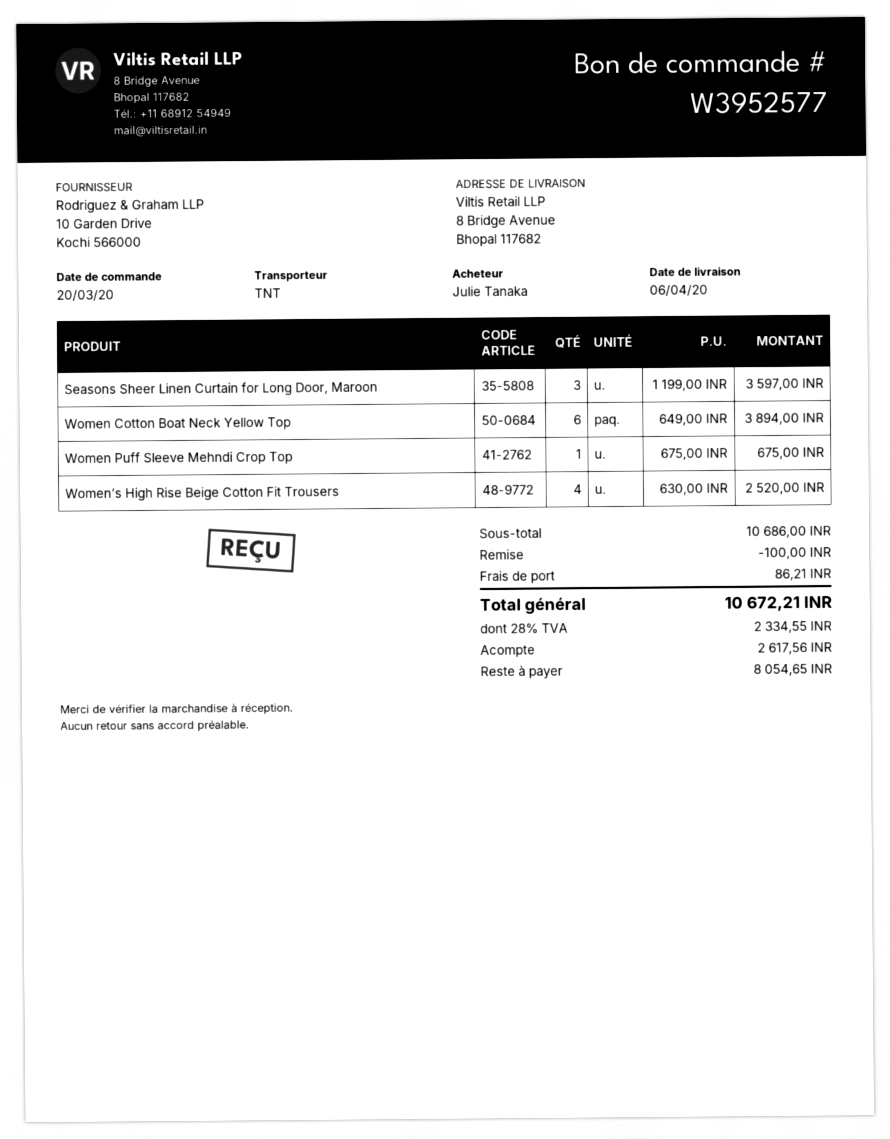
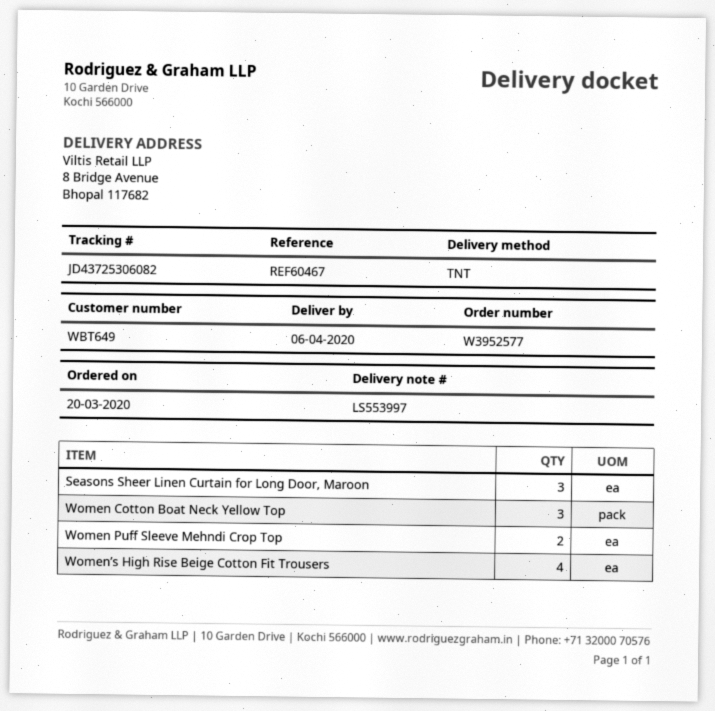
Women Cotton Boat Neck Yellow Top: 6 -> 3
Women Puff Sleeve Mehndi Crop Top: 1 -> 2

